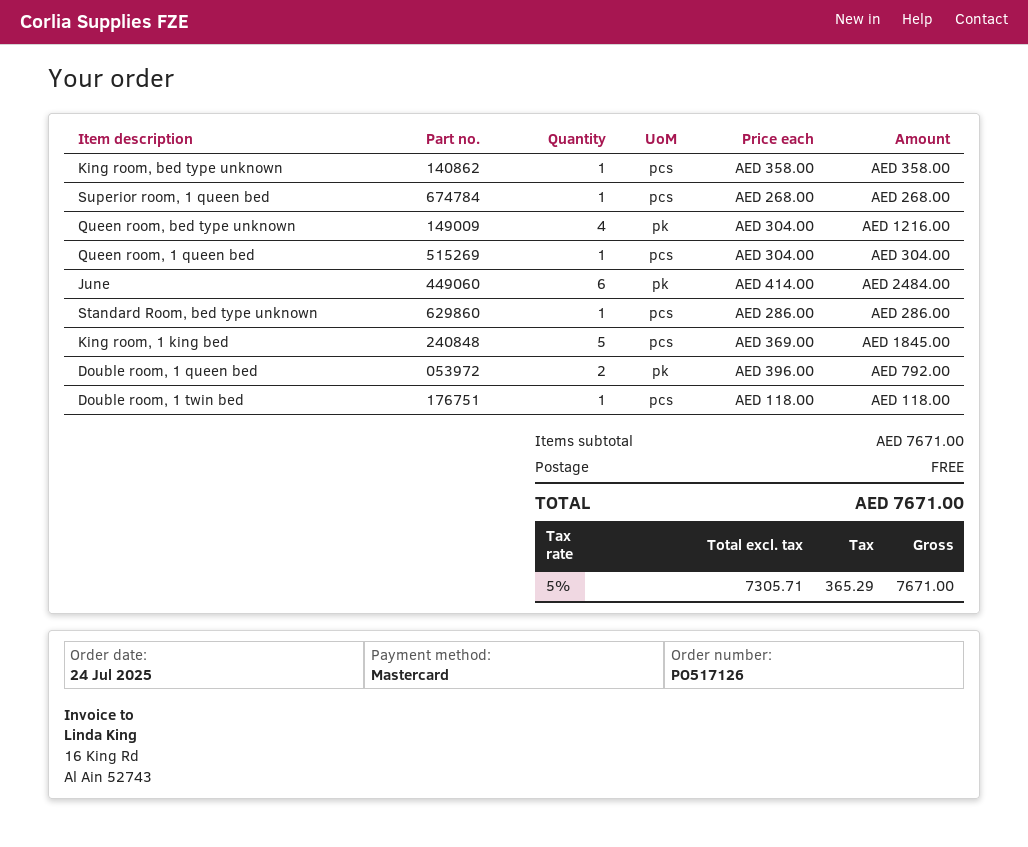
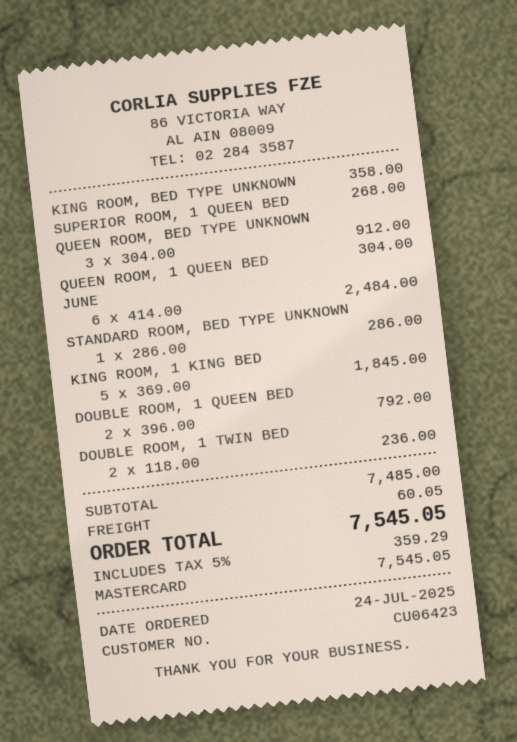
Queen room, bed type unknown: 4 x 304.00 = 1216.00 -> 3 x 304.00 = 912.00
Double room, 1 twin bed: 1 x 118.00 = 118.00 -> 2 x 118.00 = 236.00
subtotal: 7671.00 -> 7485.00
shipping: 0.00 -> 60.05
tax: 5% = 365.29 -> 5% = 359.29
total: 7671.00 -> 7545.05

